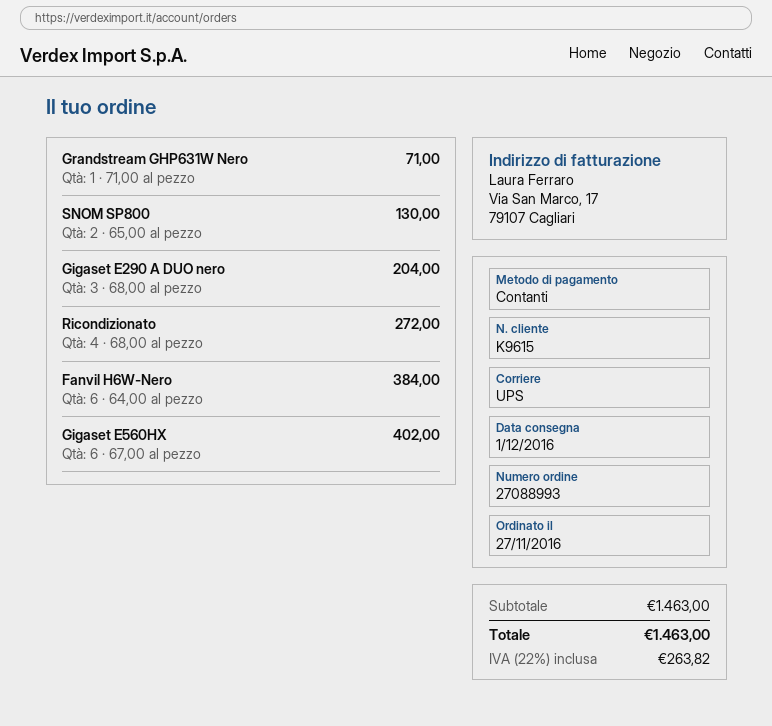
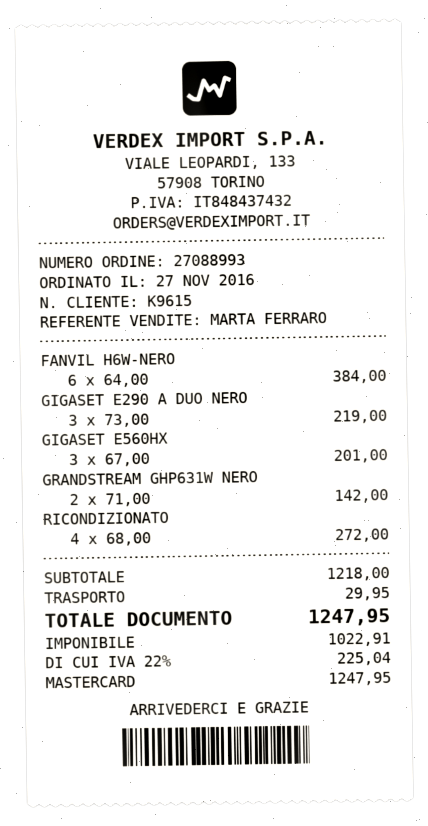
payment method: cash -> Mastercard
Grandstream GHP631W Nero: 1 x 71.00 = 71.00 -> 2 x 71.00 = 142.00
SNOM SP800: 2 x 65.00 = 130.00 -> none
Gigaset E290 A DUO nero: 3 x 68.00 = 204.00 -> 3 x 73.00 = 219.00
Gigaset E560HX: 6 x 67.00 = 402.00 -> 3 x 67.00 = 201.00
subtotal: 1463.00 -> 1218.00
shipping: none -> 29.95
tax: 22% = 263.82 -> 22% = 225.04
total: 1463.00 -> 1247.95

